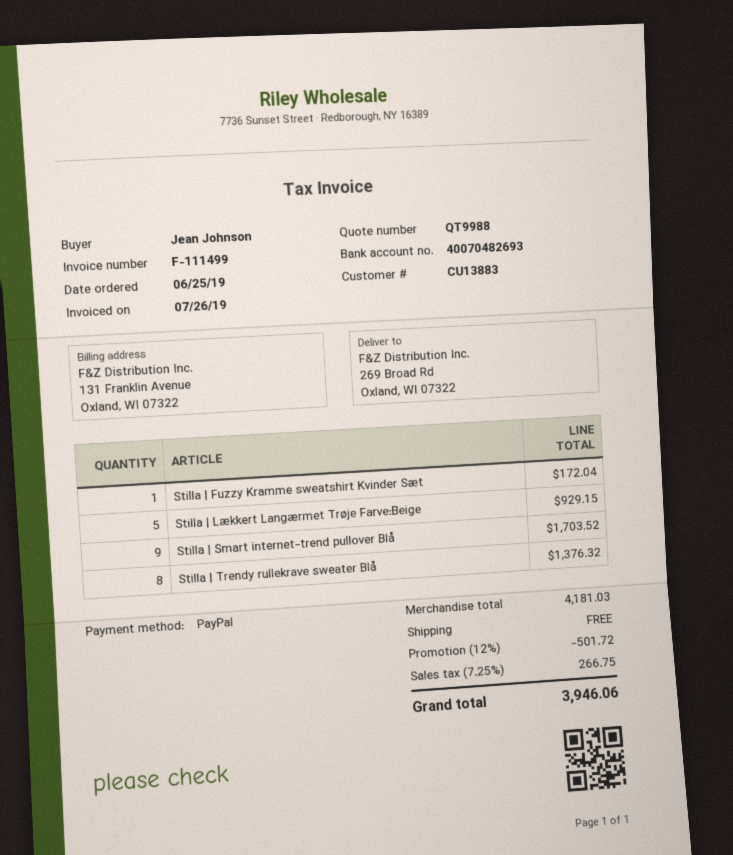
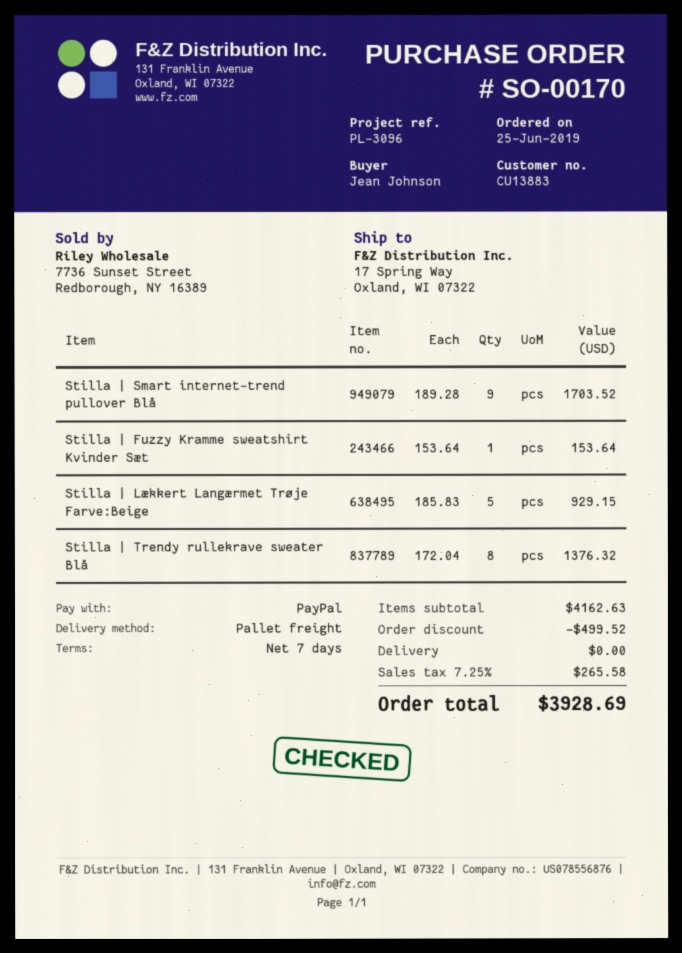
ship to: 269 Broad Rd, Oxland, WI 07322 -> 17 Spring Way, Oxland, WI 07322
Stilla | Fuzzy Kramme sweatshirt Kvinder Sæt: 1 for 172.04 -> 1 for 153.64
subtotal: 4181.03 -> 4162.63
discount: 501.72 -> 499.52
tax: 7.25% = 266.75 -> 7.25% = 265.58
total: 3946.06 -> 3928.69

